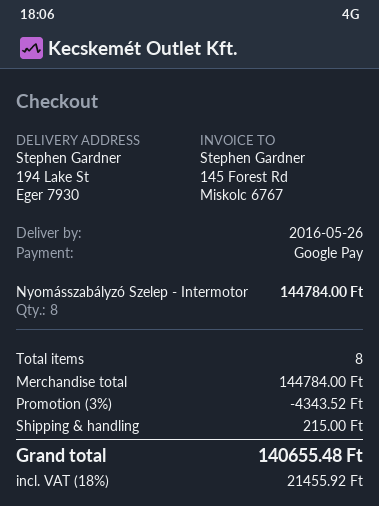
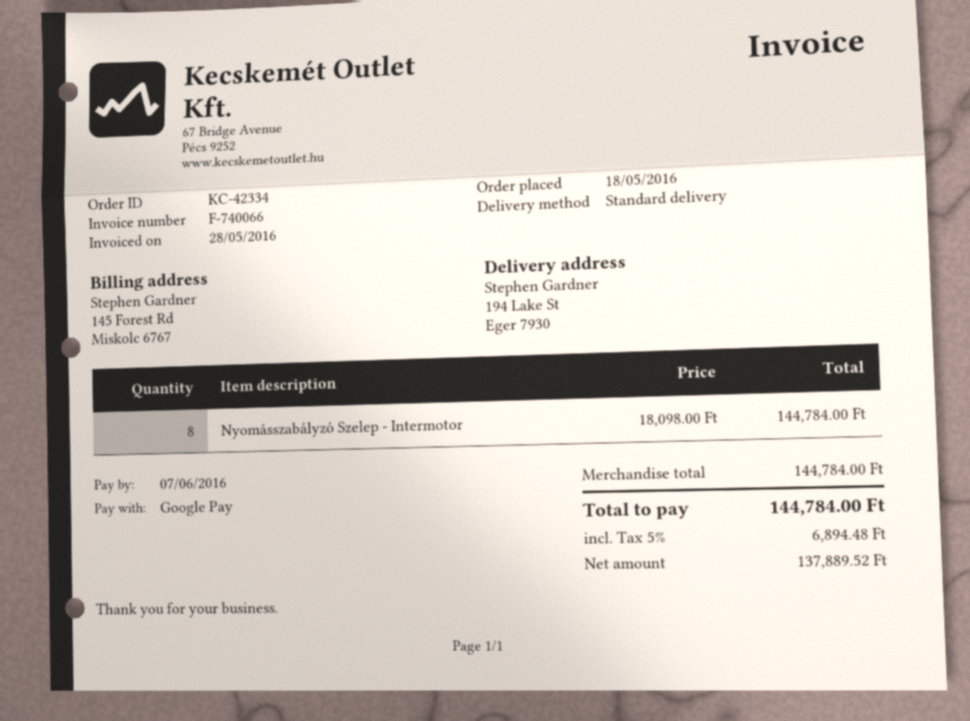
discount: 3% = 4343.52 -> none
shipping: 215.00 -> none
tax: 18% = 21455.92 -> 5% = 6894.48
total: 140655.48 -> 144784.00

